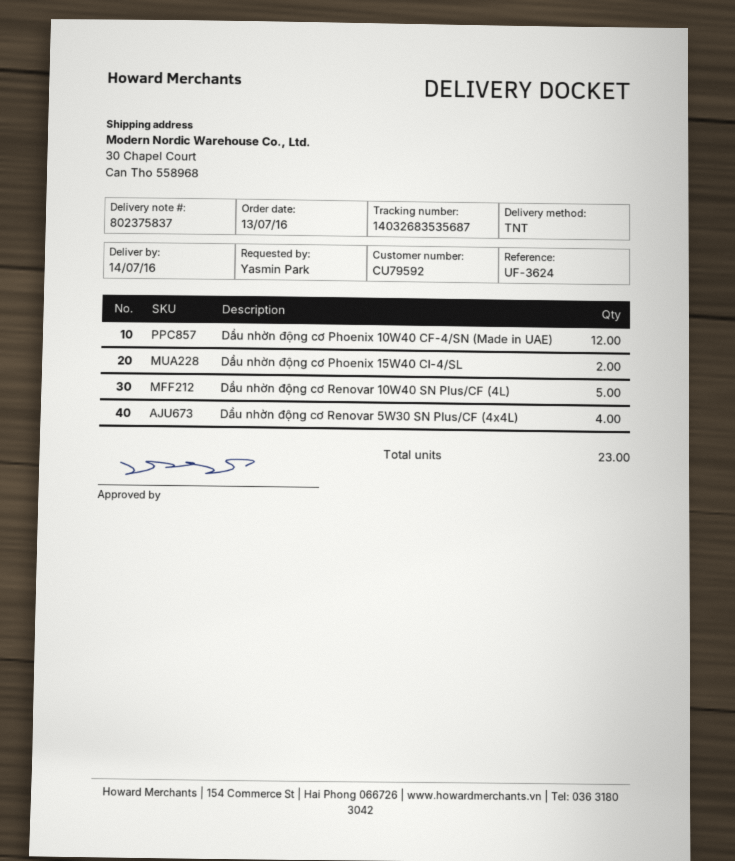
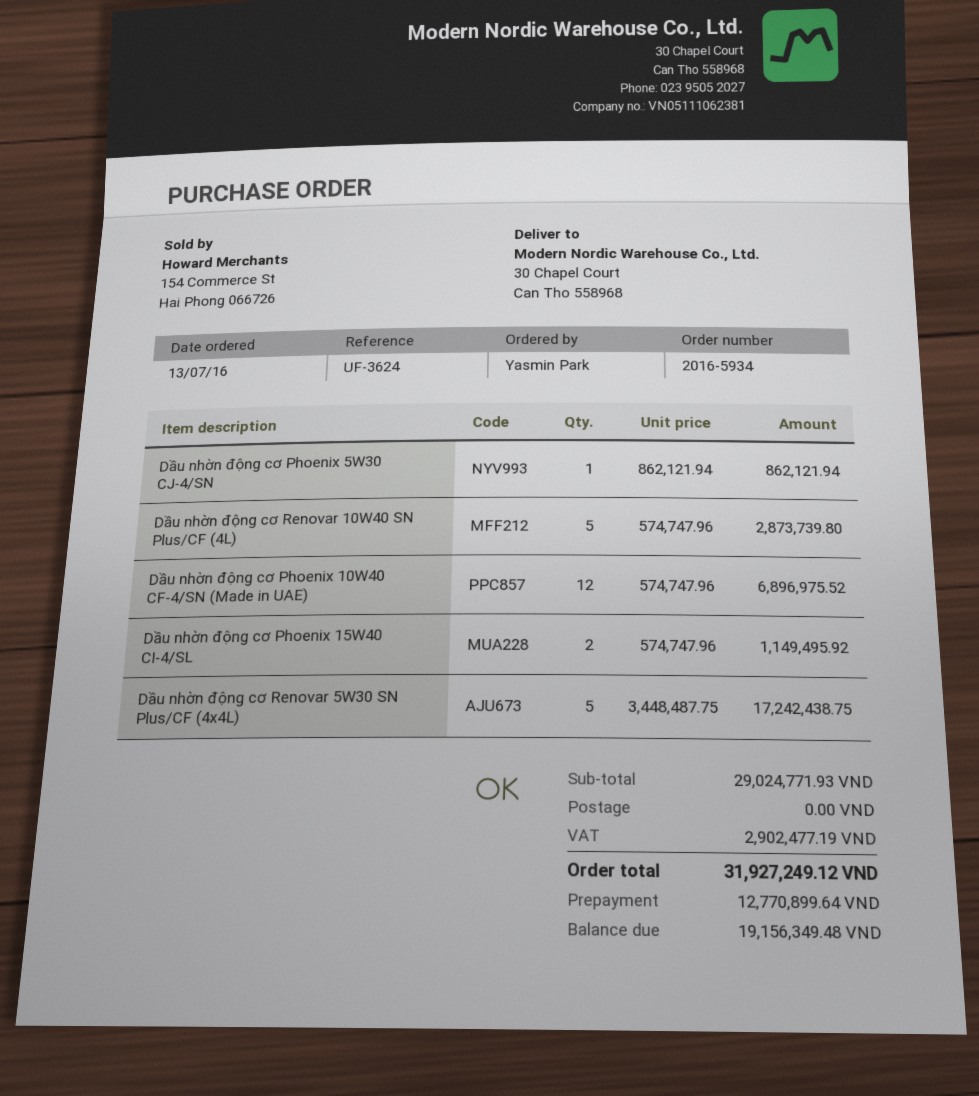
Dầu nhờn động cơ Renovar 5W30 SN Plus/CF (4x4L): 4 -> 5
Dầu nhờn động cơ Phoenix 5W30 CJ-4/SN: none -> 1

